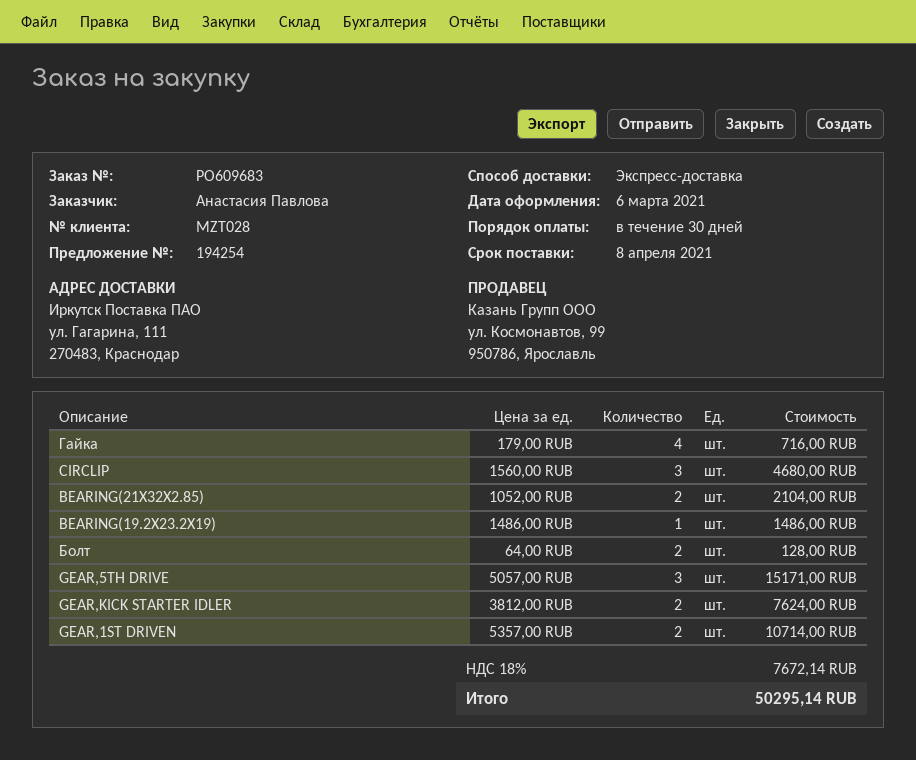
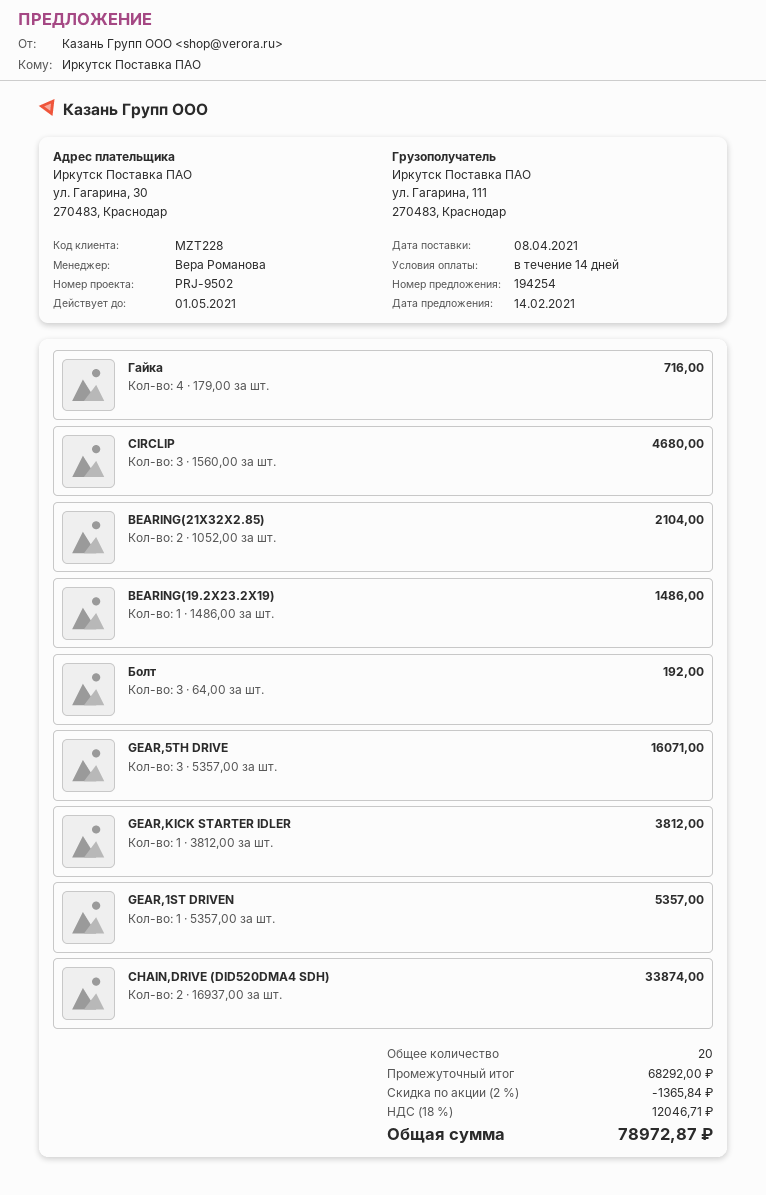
payment terms: 30 days -> 14 days
customer number: MZT028 -> MZT228
Болт: 2 x 64.00 = 128.00 -> 3 x 64.00 = 192.00
GEAR,5TH DRIVE: 3 x 5057.00 = 15171.00 -> 3 x 5357.00 = 16071.00
GEAR,KICK STARTER IDLER: 2 x 3812.00 = 7624.00 -> 1 x 3812.00 = 3812.00
GEAR,1ST DRIVEN: 2 x 5357.00 = 10714.00 -> 1 x 5357.00 = 5357.00
CHAIN,DRIVE (DID520DMA4 SDH): none -> 2 x 16937.00 = 33874.00
discount: none -> 2% = 1365.84
tax: 18% = 7672.14 -> 18% = 12046.71
total: 50295.14 -> 78972.87

